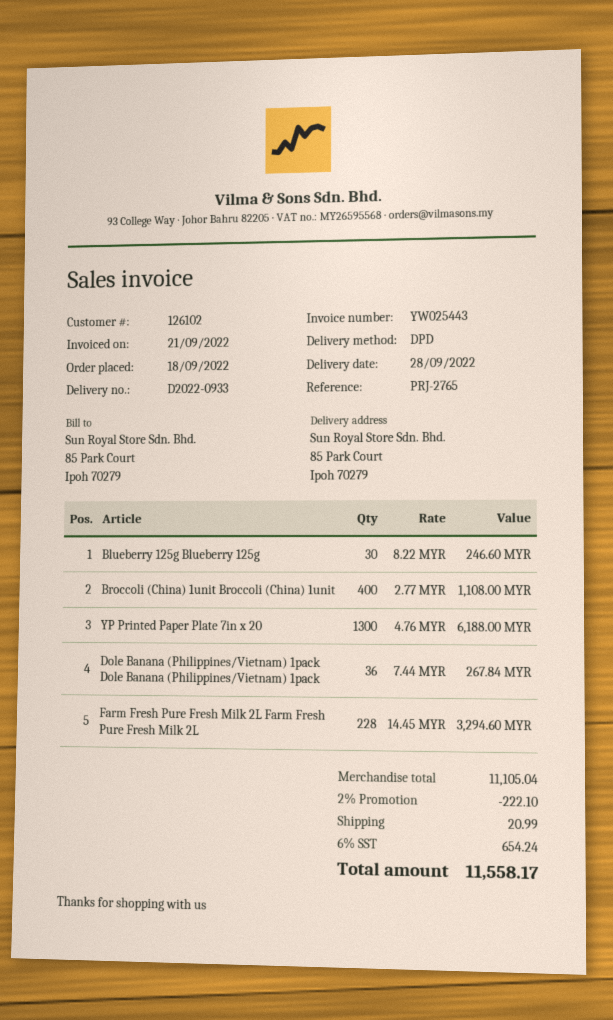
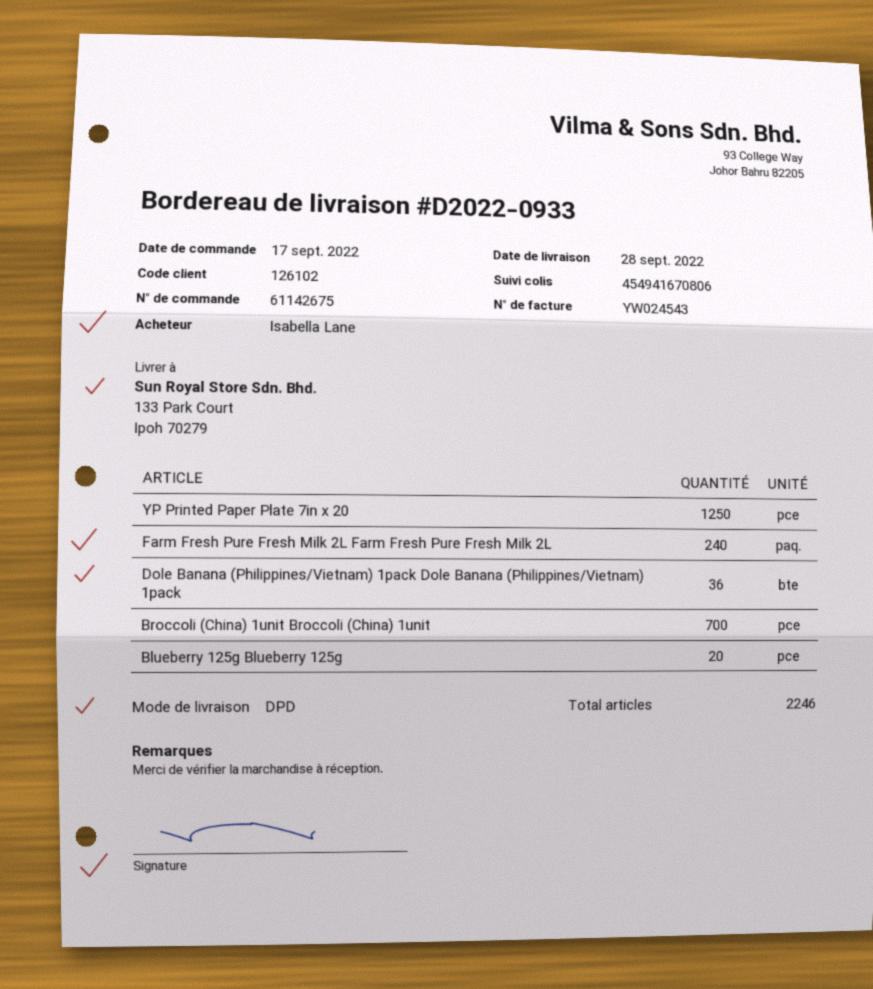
order date: 2022-09-18 -> 2022-09-17
invoice number: YW025443 -> YW024543
ship to: 85 Park Court, Ipoh 70279 -> 133 Park Court, Ipoh 70279
Blueberry 125g Blueberry 125g: 30 -> 20
Broccoli (China) 1unit Broccoli (China) 1unit: 400 -> 700
YP Printed Paper Plate 7in x 20: 1300 -> 1250
Farm Fresh Pure Fresh Milk 2L Farm Fresh Pure Fresh Milk 2L: 228 -> 240

